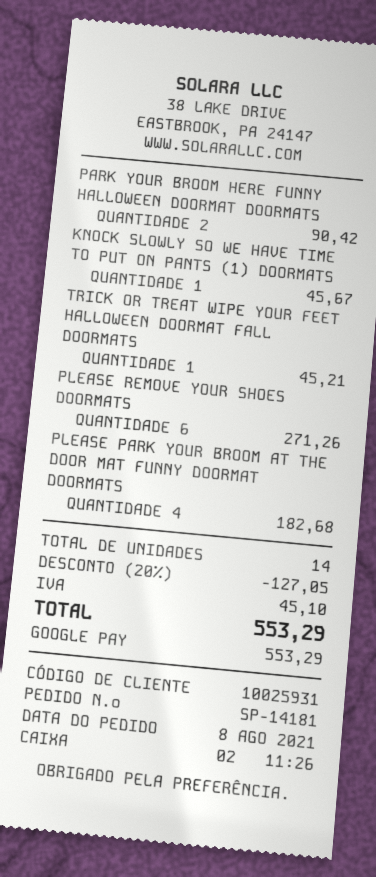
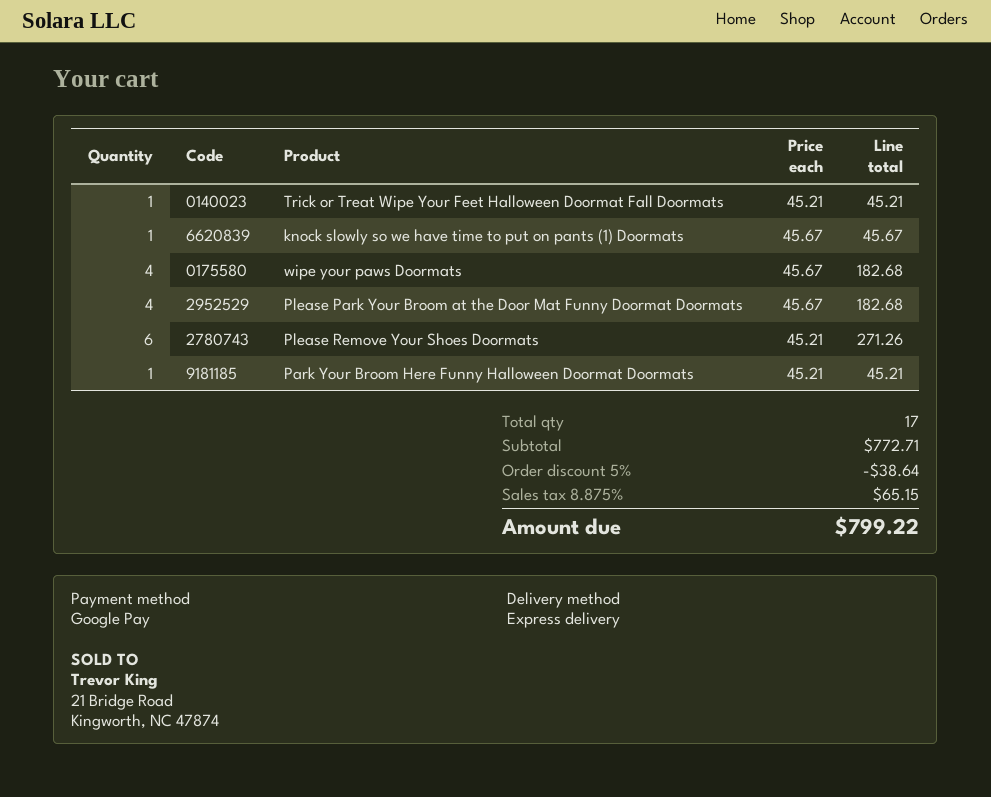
PARK YOUR BROOM HERE FUNNY HALLOWEEN DOORMAT DOORMATS: 2 for 90.42 -> 1 for 45.21
wipe your paws Doormats: none -> 4 for 182.68
total quantity: 14 -> 17
discount: 20% = 127.05 -> 5% = 38.64
tax: 45.10 -> 65.15
total: 553.29 -> 799.22

